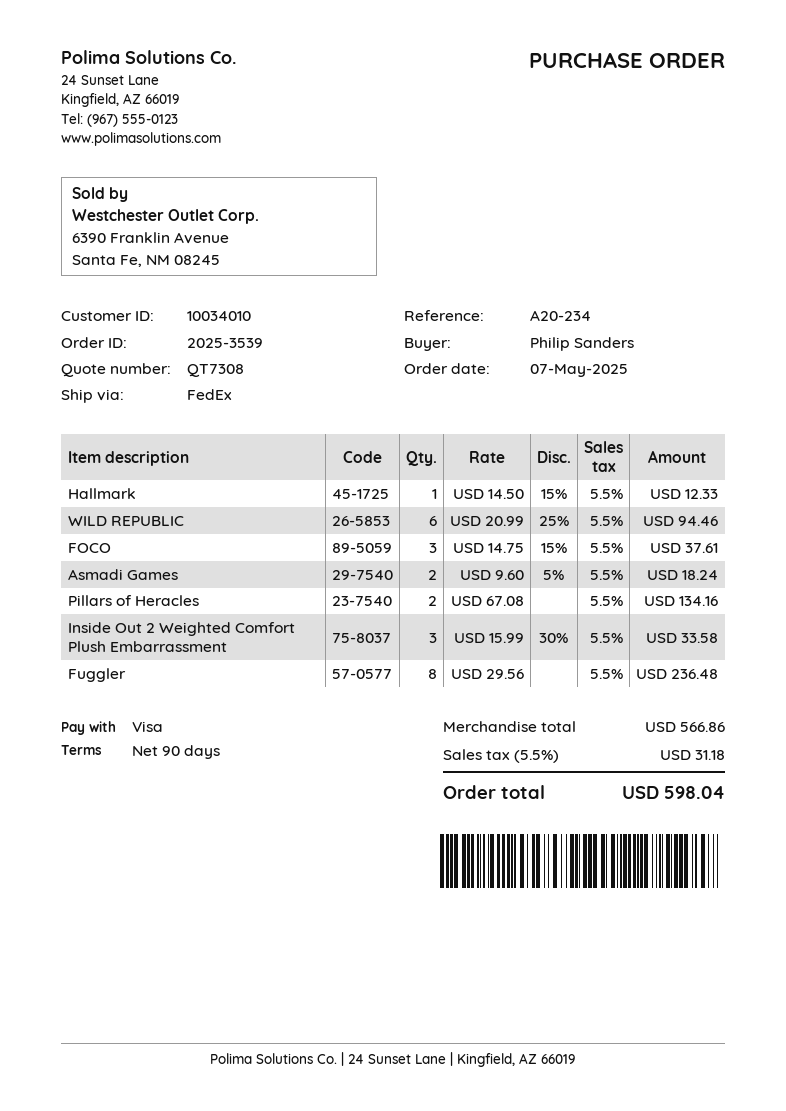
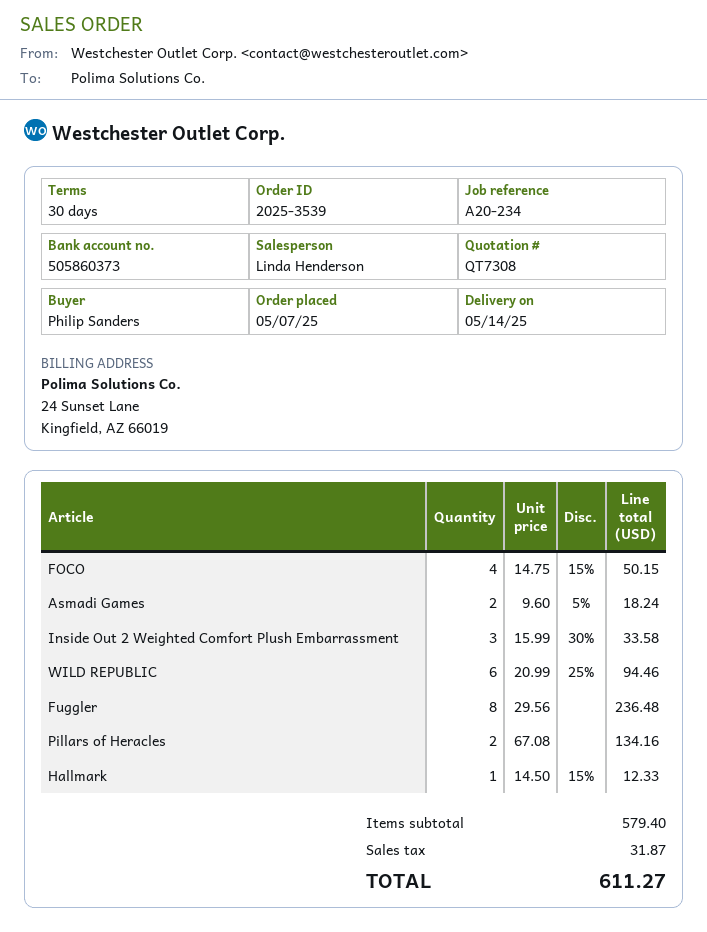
payment terms: 90 days -> 30 days
FOCO: 3 x 14.75 - 15% = 37.61 -> 4 x 14.75 - 15% = 50.15
subtotal: 566.86 -> 579.40
tax: 31.18 -> 31.87
total: 598.04 -> 611.27

